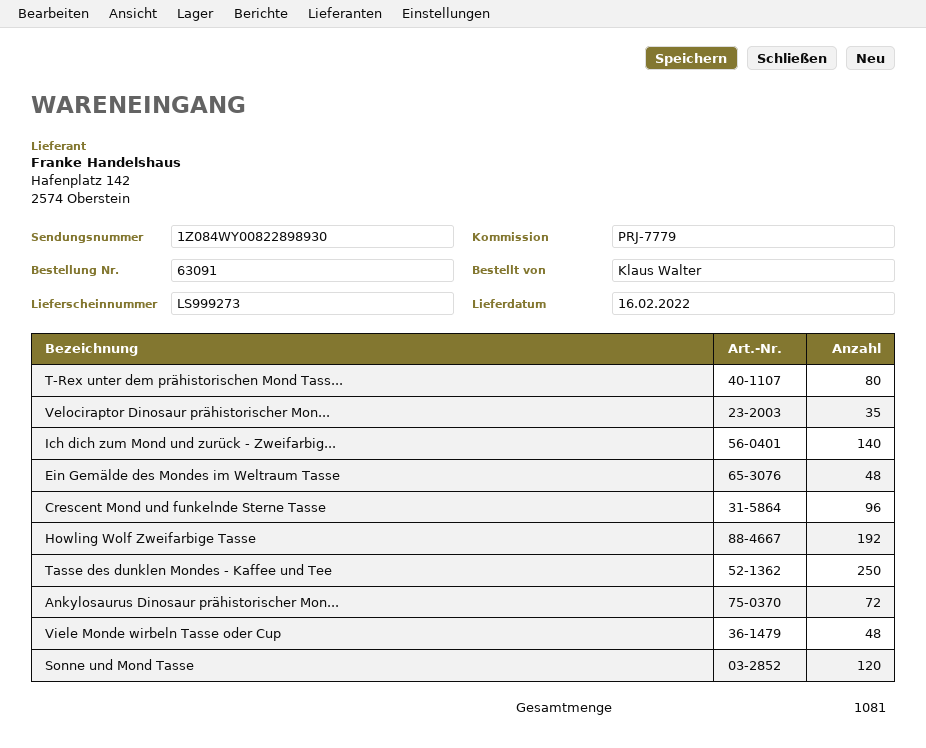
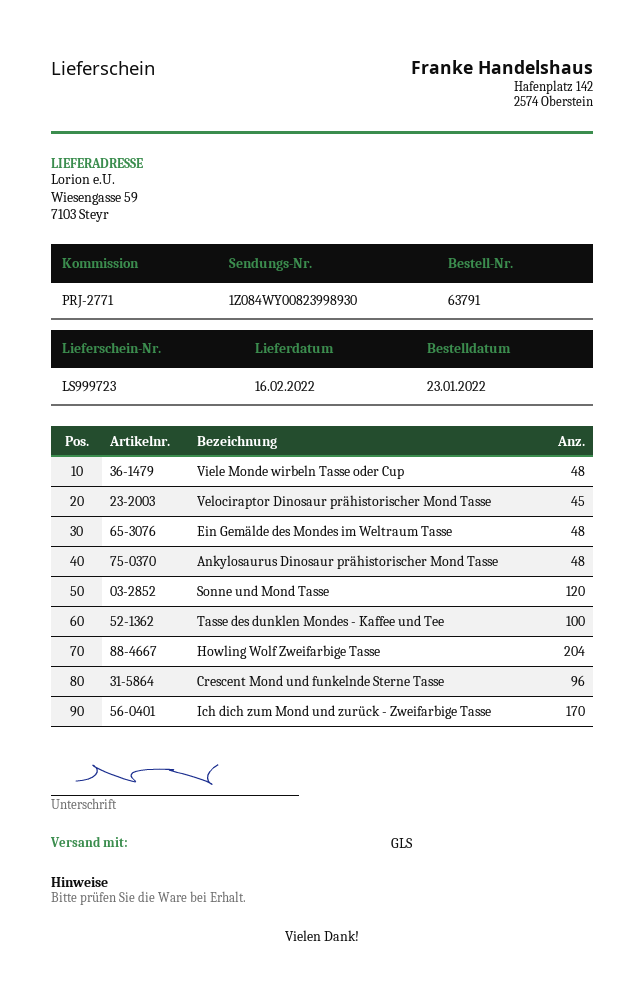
order number: 63091 -> 63791
delivery note number: LS999273 -> LS999723
reference: PRJ-7779 -> PRJ-2771
tracking number: 1Z084WY00822898930 -> 1Z084WY00823998930
T-Rex unter dem prähistorischen Mond Tass...: 80 -> none
Velociraptor Dinosaur prähistorischer Mon...: 35 -> 45
Ich dich zum Mond und zurück - Zweifarbig...: 140 -> 170
Howling Wolf Zweifarbige Tasse: 192 -> 204
Tasse des dunklen Mondes - Kaffee und Tee: 250 -> 100
Ankylosaurus Dinosaur prähistorischer Mon...: 72 -> 48

